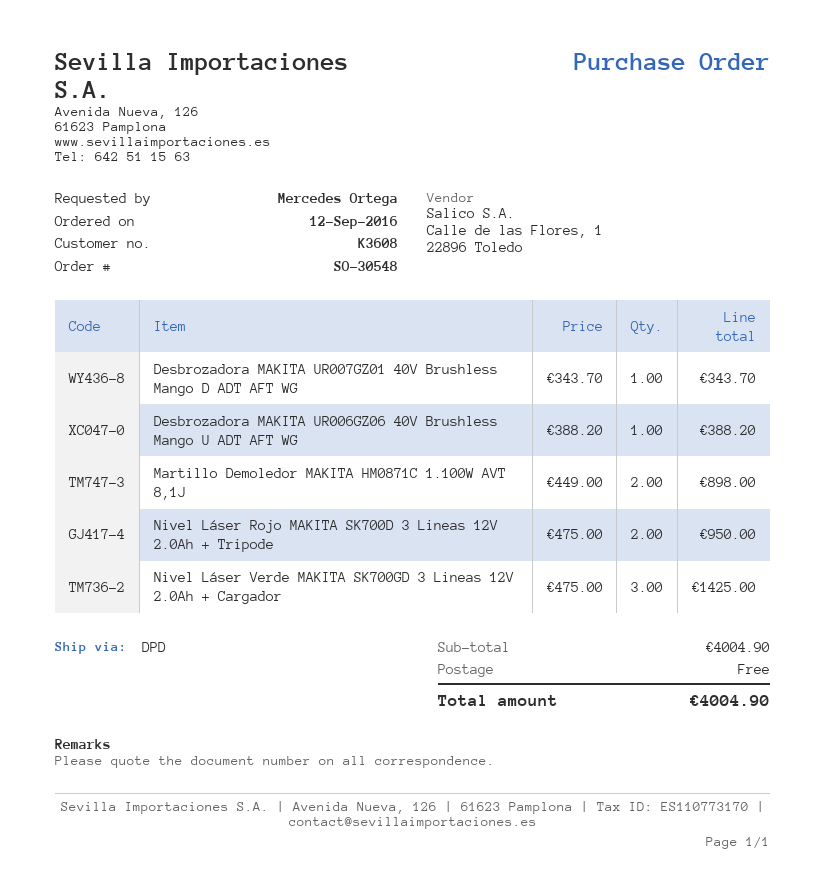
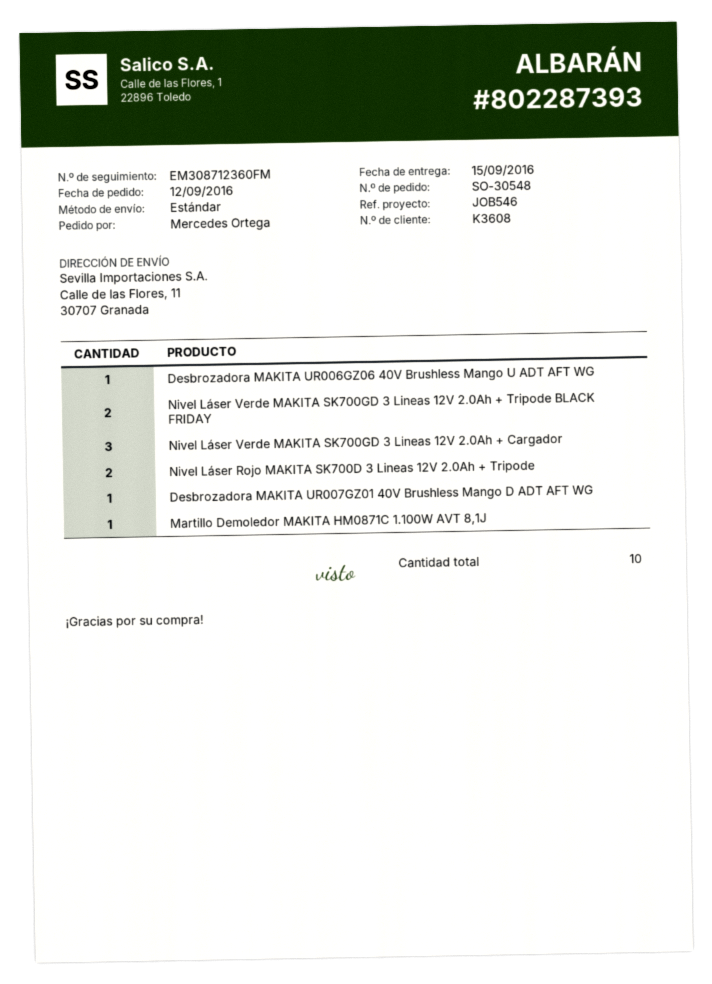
shipping method: DPD -> standard
Martillo Demoledor MAKITA HM0871C 1.100W AVT 8,1J: 2 -> 1
Nivel Láser Verde MAKITA SK700GD 3 Lineas 12V 2.0Ah + Tripode BLACK FRIDAY: none -> 2

